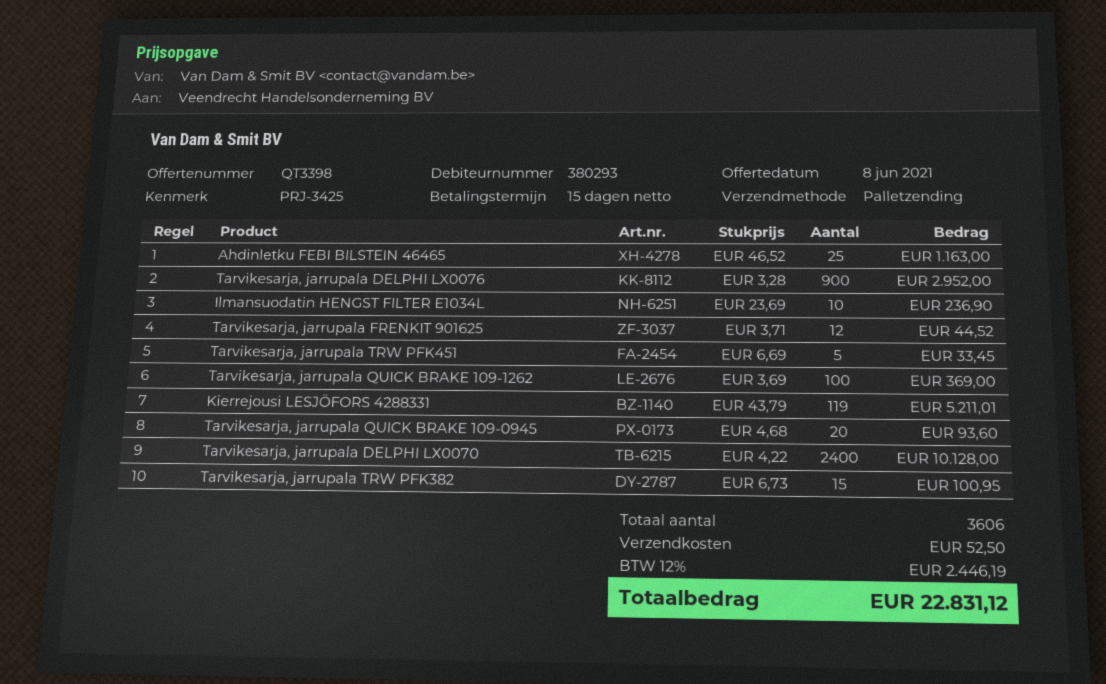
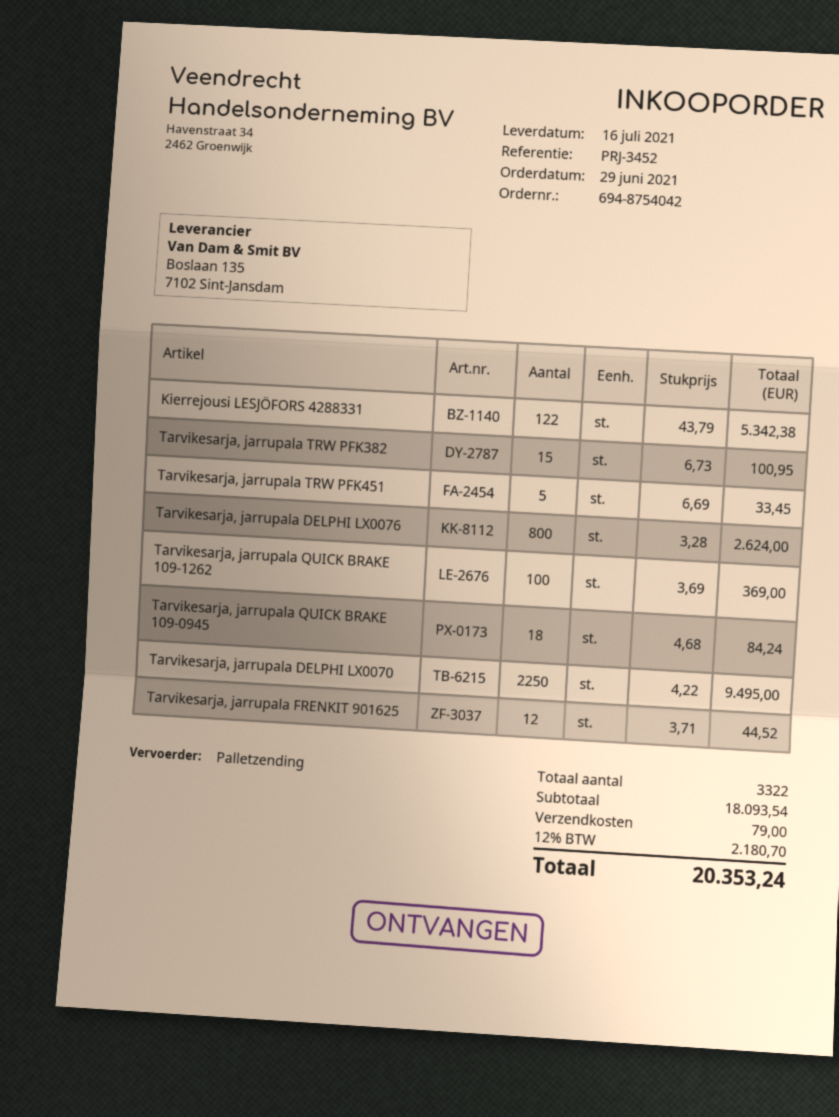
reference: PRJ-3425 -> PRJ-3452
Ahdinletku FEBI BILSTEIN 46465: 25 x 46.52 = 1163.00 -> none
Tarvikesarja, jarrupala DELPHI LX0076: 900 x 3.28 = 2952.00 -> 800 x 3.28 = 2624.00
Ilmansuodatin HENGST FILTER E1034L: 10 x 23.69 = 236.90 -> none
Kierrejousi LESJÖFORS 4288331: 119 x 43.79 = 5211.01 -> 122 x 43.79 = 5342.38
Tarvikesarja, jarrupala QUICK BRAKE 109-0945: 20 x 4.68 = 93.60 -> 18 x 4.68 = 84.24
Tarvikesarja, jarrupala DELPHI LX0070: 2400 x 4.22 = 10128.00 -> 2250 x 4.22 = 9495.00
total quantity: 3606 -> 3322
shipping: 52.50 -> 79.00
tax: 12% = 2446.19 -> 12% = 2180.70
total: 22831.12 -> 20353.24

